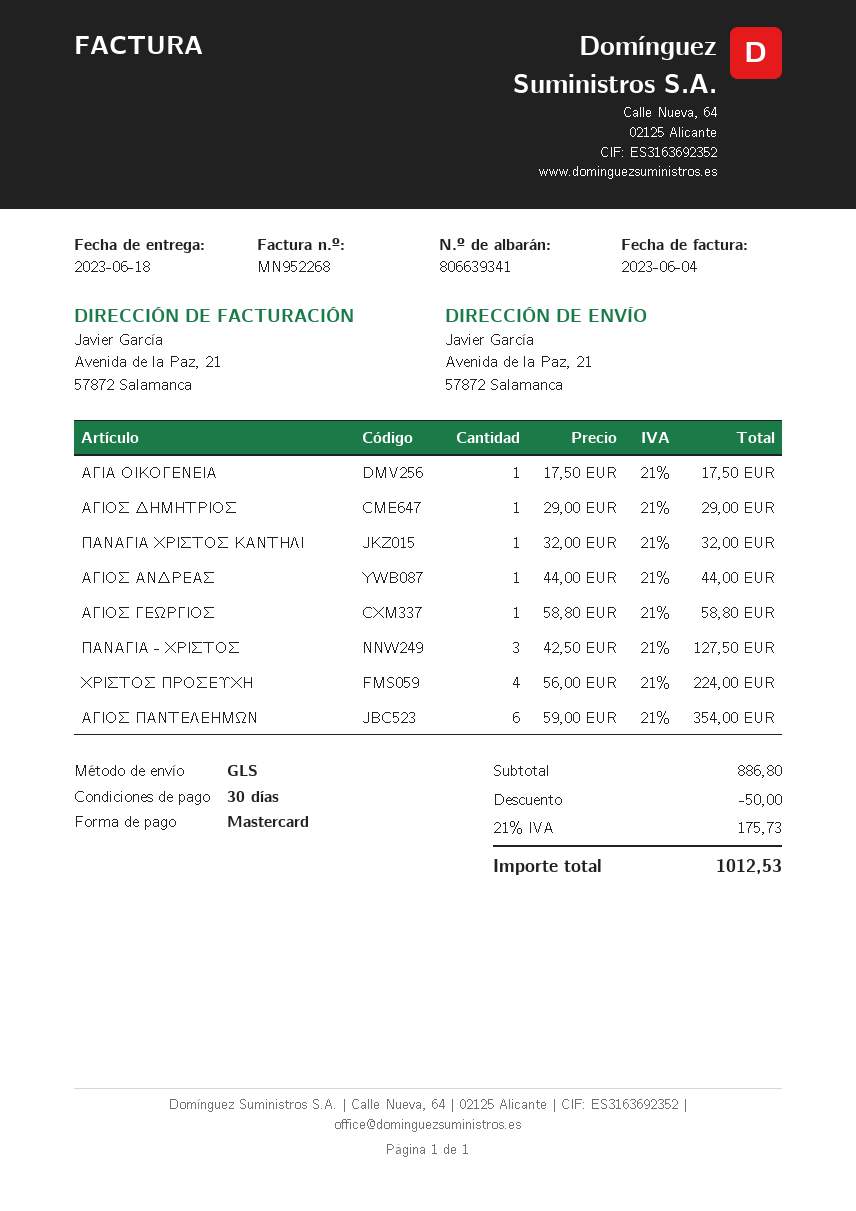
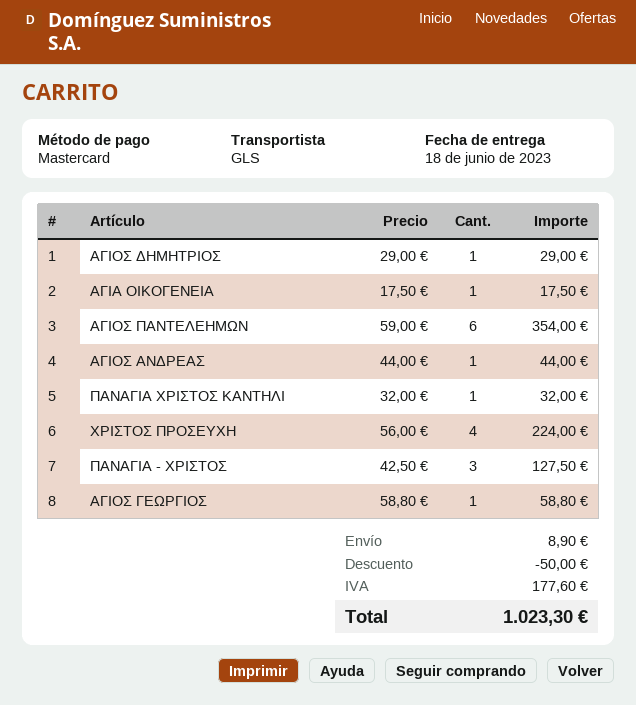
shipping: none -> 8.90
tax: 175.73 -> 177.60
total: 1012.53 -> 1023.30

